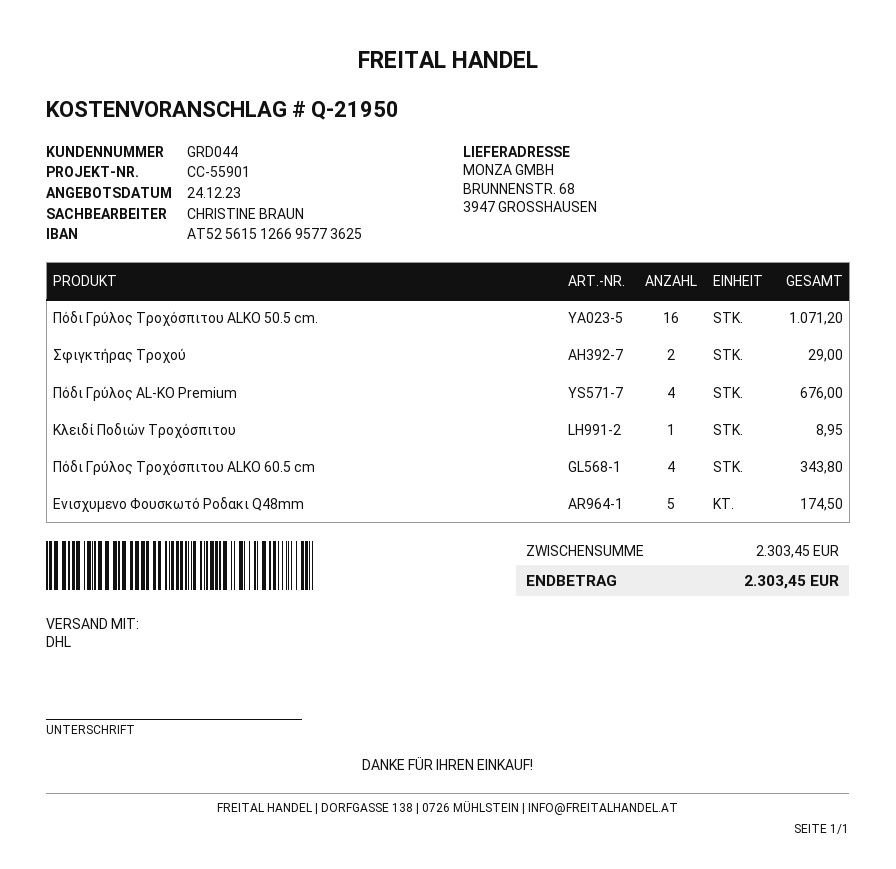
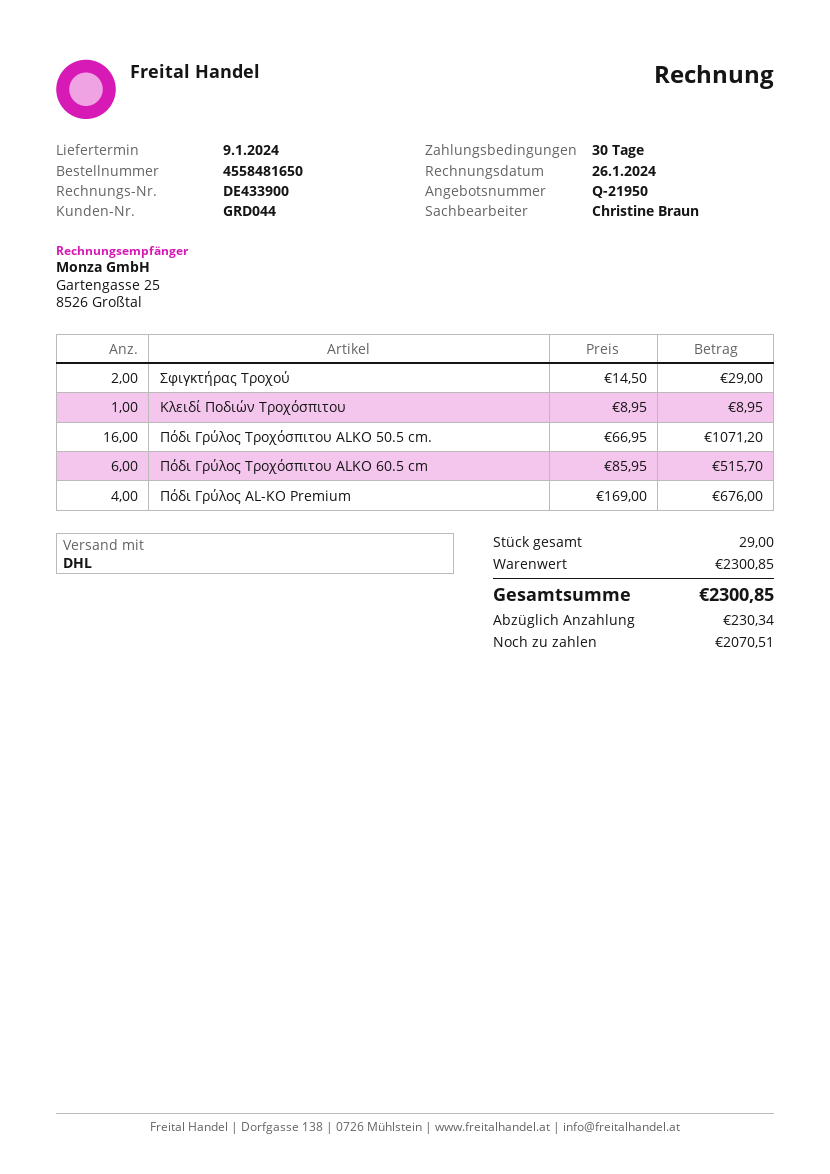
Πόδι Γρύλος Τροχόσπιτου ΑLKO 60.5 cm: 4 for 343.80 -> 6 for 515.70
Ενισχυμενο Φουσκωτό Ροδακι Q48mm: 5 for 174.50 -> none
subtotal: 2303.45 -> 2300.85
total: 2303.45 -> 2300.85

